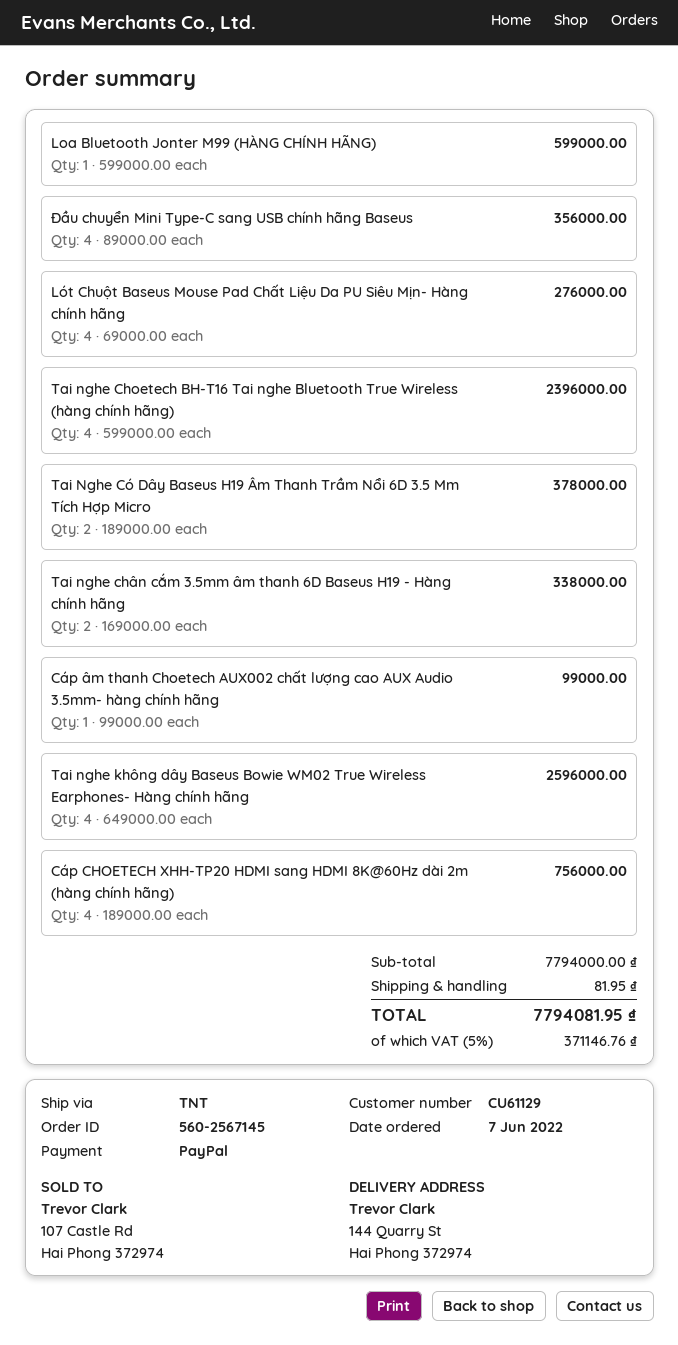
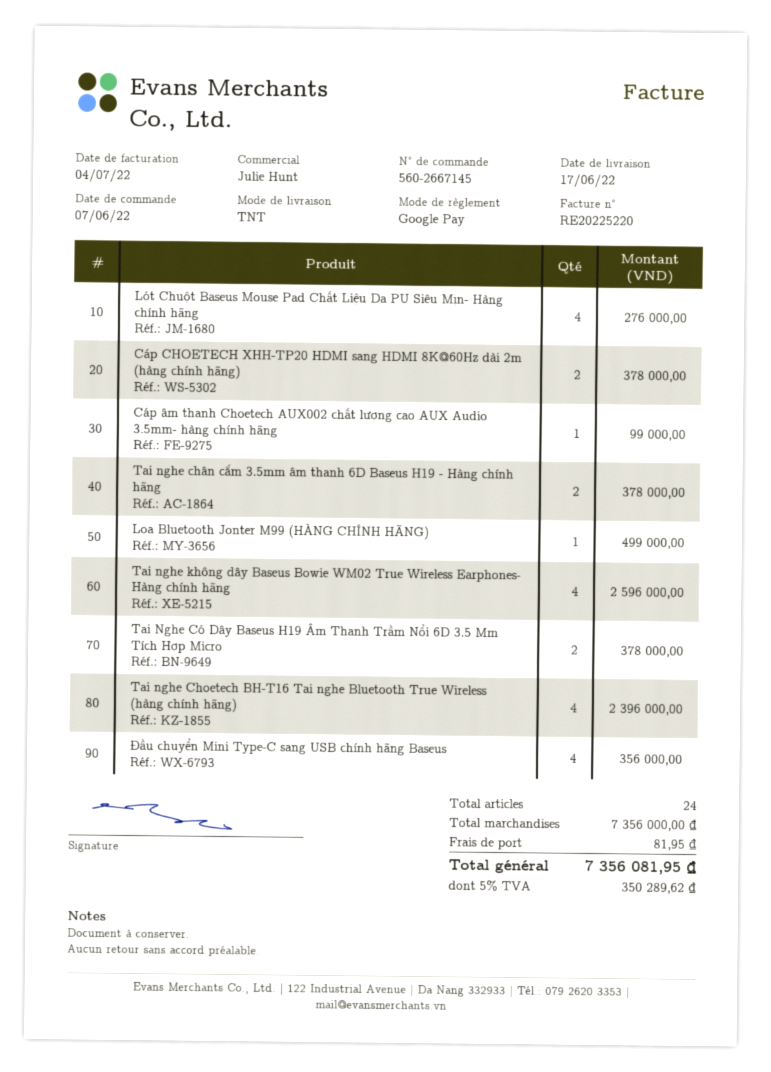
order number: 560-2567145 -> 560-2667145
payment method: PayPal -> Google Pay
Loa Bluetooth Jonter M99 (HÀNG CHÍNH HÃNG): 1 for 599000.00 -> 1 for 499000.00
Tai nghe chân cắm 3.5mm âm thanh 6D Baseus H19 - Hàng chính hãng: 2 for 338000.00 -> 2 for 378000.00
Cáp CHOETECH XHH-TP20 HDMI sang HDMI 8K@60Hz dài 2m (hàng chính hãng): 4 for 756000.00 -> 2 for 378000.00
subtotal: 7794000.00 -> 7356000.00
tax: 5% = 371146.76 -> 5% = 350289.62
total: 7794081.95 -> 7356081.95

